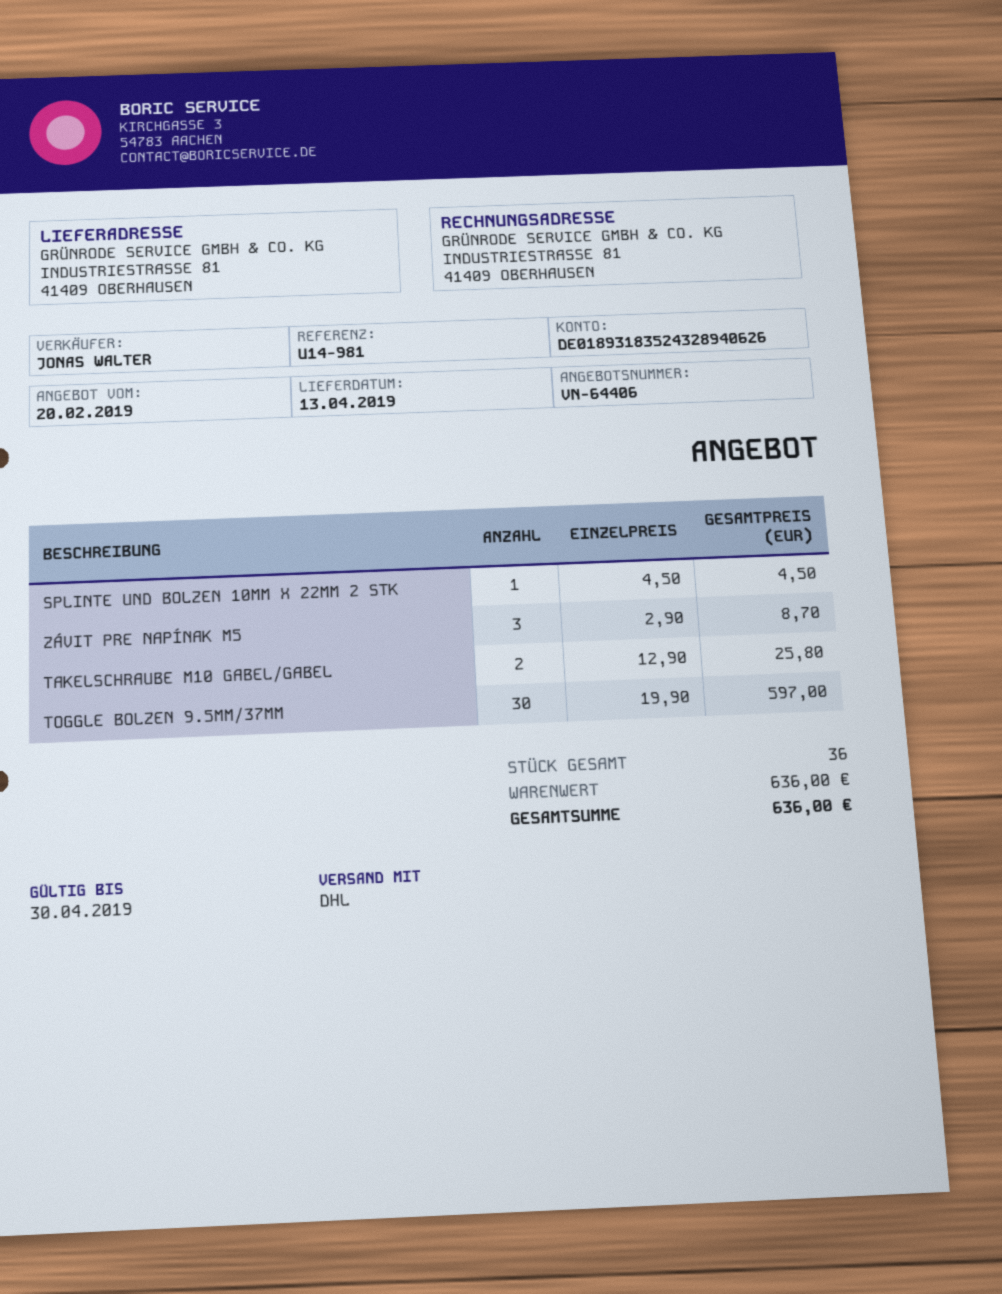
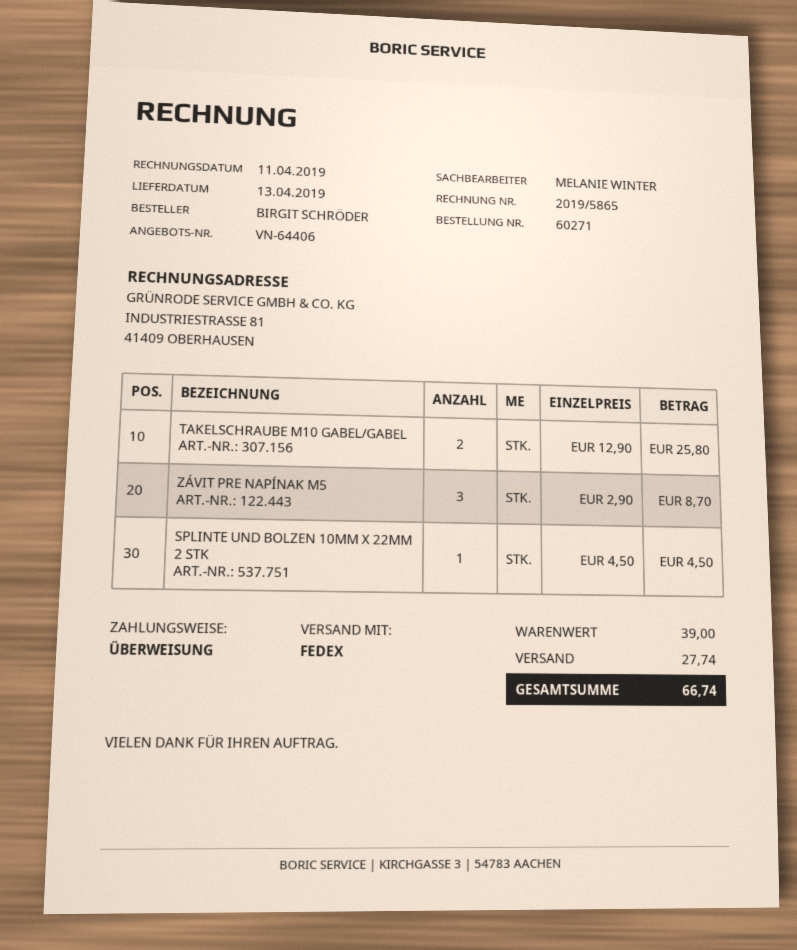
sales rep: JONAS WALTER -> MELANIE WINTER
shipping method: DHL -> FedEx
TOGGLE BOLZEN 9.5MM/37MM: 30 x 19.90 = 597.00 -> none
subtotal: 636.00 -> 39.00
shipping: none -> 27.74
total: 636.00 -> 66.74

